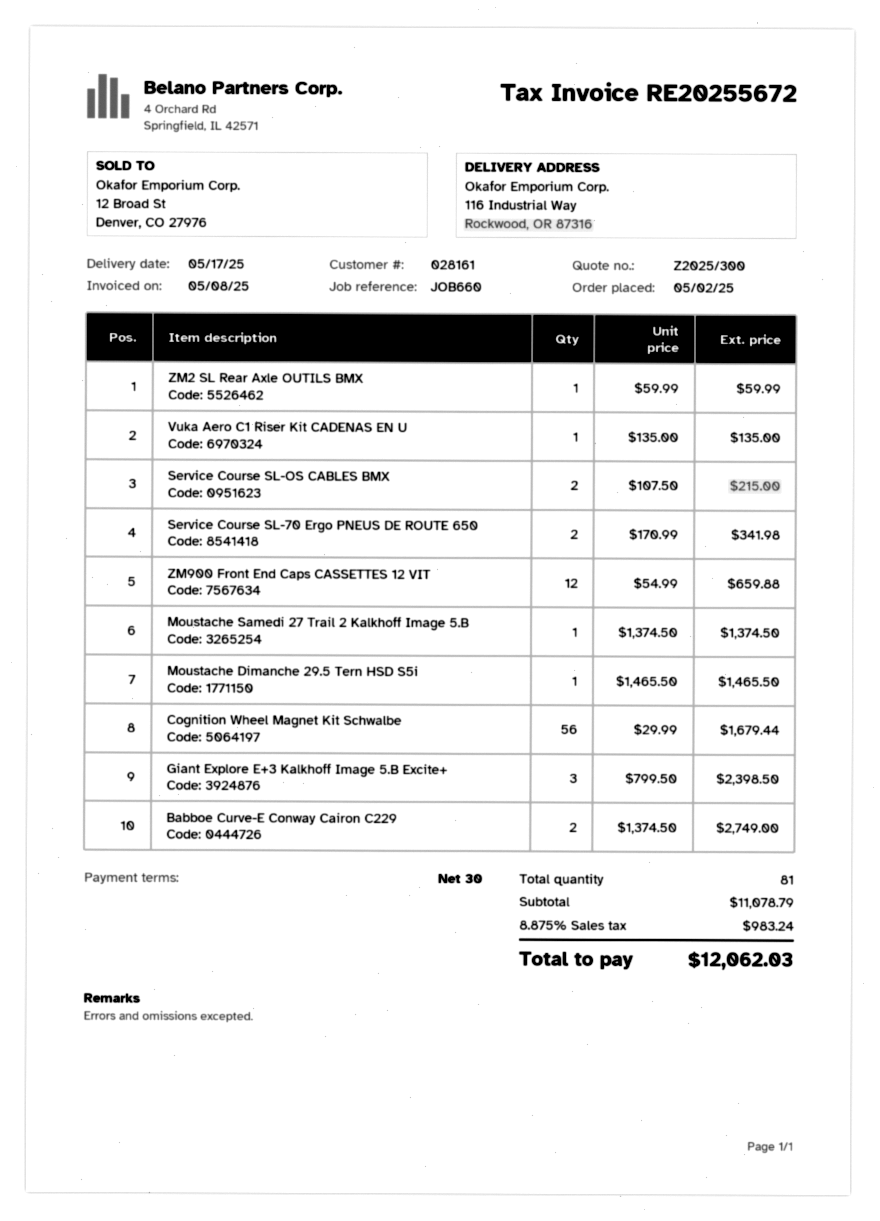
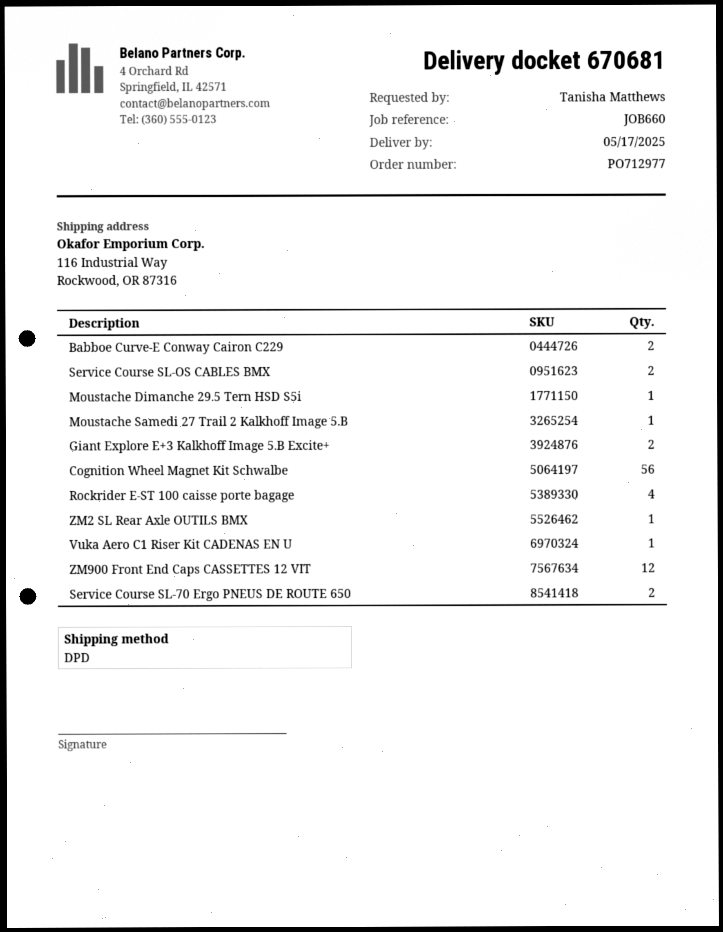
Giant Explore E+3 Kalkhoff Image 5.B Excite+: 3 -> 2
Rockrider E-ST 100 caisse porte bagage: none -> 4

